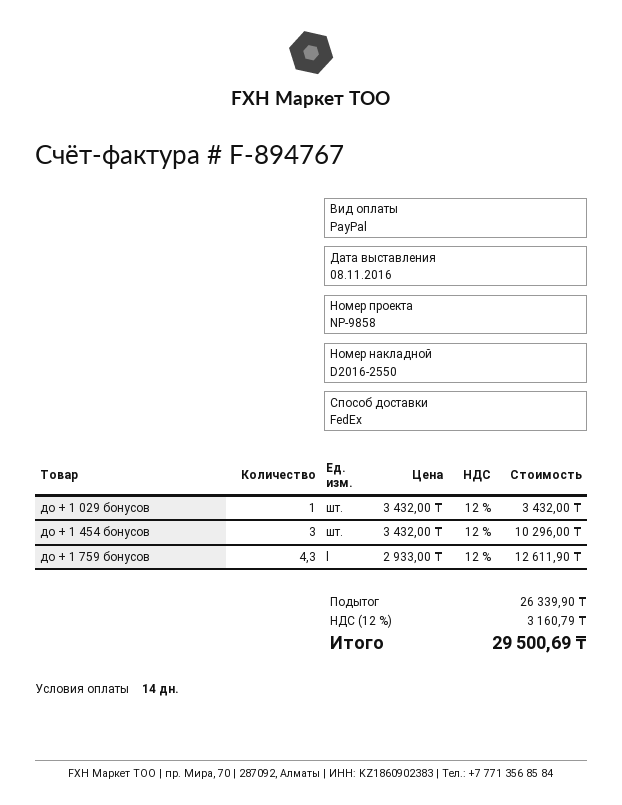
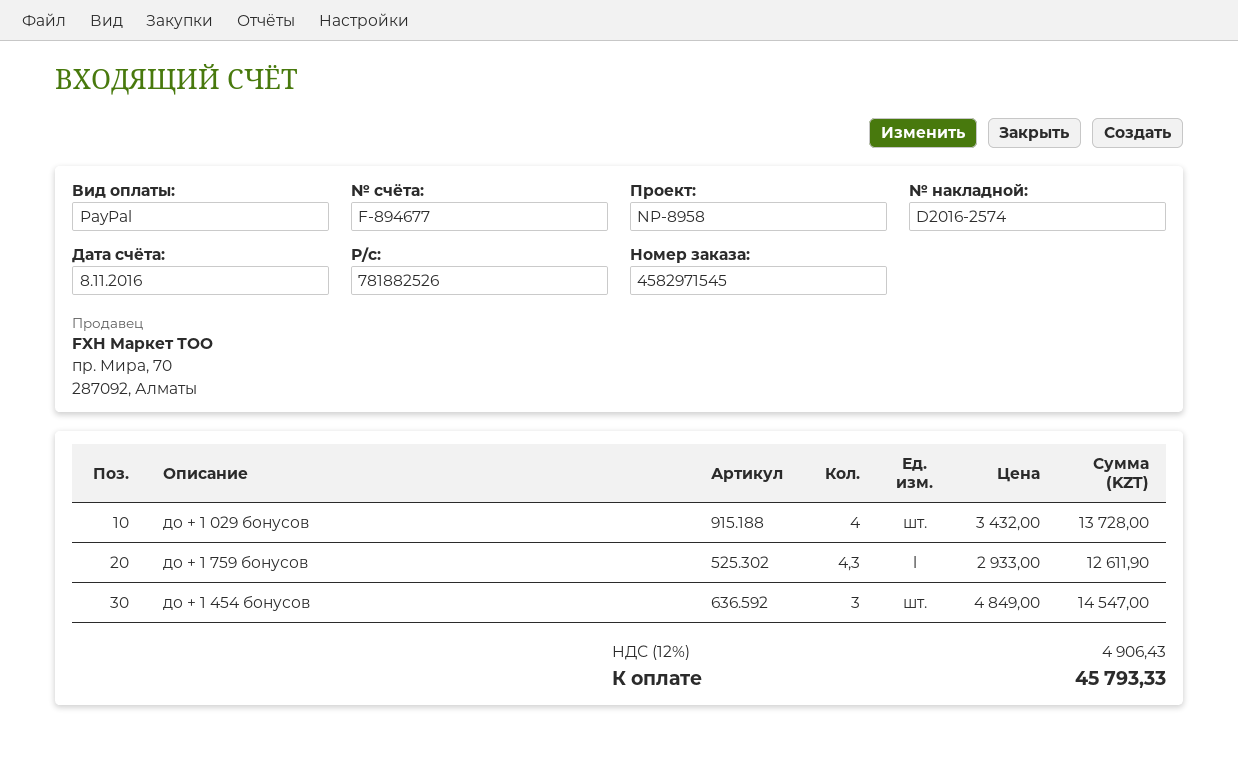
delivery note number: D2016-2550 -> D2016-2574
invoice number: F-894767 -> F-894677
reference: NP-9858 -> NP-8958
до + 1 029 бонусов: 1 x 3432.00 = 3432.00 -> 4 x 3432.00 = 13728.00
до + 1 454 бонусов: 3 x 3432.00 = 10296.00 -> 3 x 4849.00 = 14547.00
tax: 12% = 3160.79 -> 12% = 4906.43
total: 29500.69 -> 45793.33

